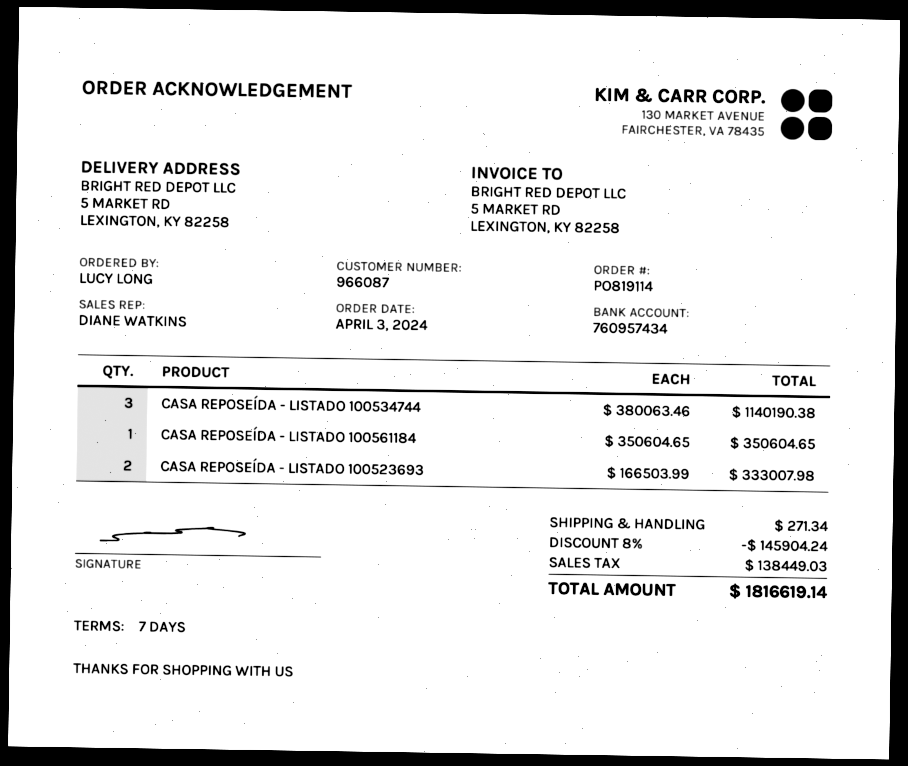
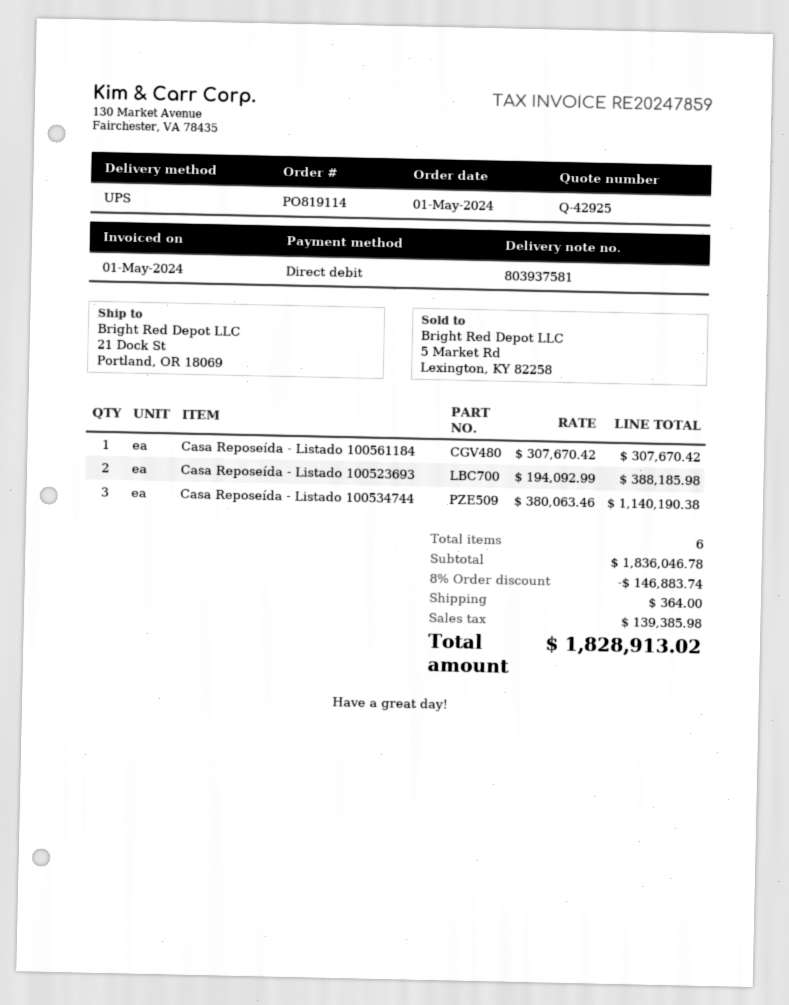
order date: 2024-04-03 -> 2024-05-01
ship to: 5 MARKET RD, LEXINGTON, KY 82258 -> 21 Dock St, Portland, OR 18069
CASA REPOSEÍDA - LISTADO 100561184: 1 x 350604.65 = 350604.65 -> 1 x 307670.42 = 307670.42
CASA REPOSEÍDA - LISTADO 100523693: 2 x 166503.99 = 333007.98 -> 2 x 194092.99 = 388185.98
discount: 8% = 145904.24 -> 8% = 146883.74
shipping: 271.34 -> 364.00
tax: 138449.03 -> 139385.98
total: 1816619.14 -> 1828913.02

